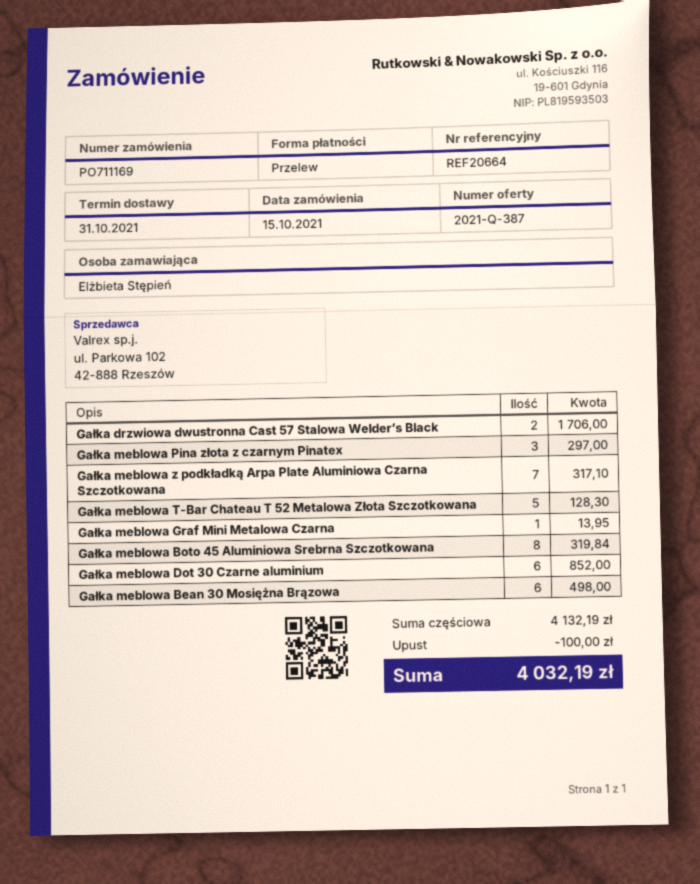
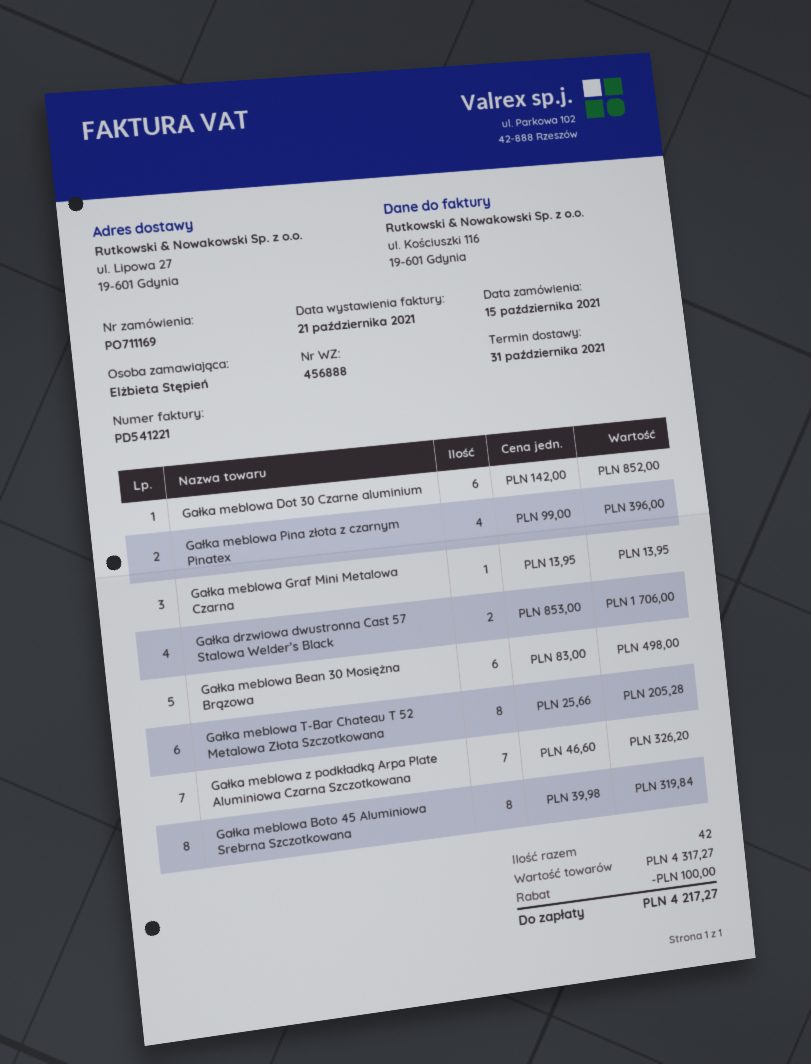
Gałka meblowa Pina złota z czarnym Pinatex: 3 for 297.00 -> 4 for 396.00
Gałka meblowa z podkładką Arpa Plate Aluminiowa Czarna Szczotkowana: 7 for 317.10 -> 7 for 326.20
Gałka meblowa T-Bar Chateau T 52 Metalowa Złota Szczotkowana: 5 for 128.30 -> 8 for 205.28
subtotal: 4132.19 -> 4317.27
total: 4032.19 -> 4217.27

